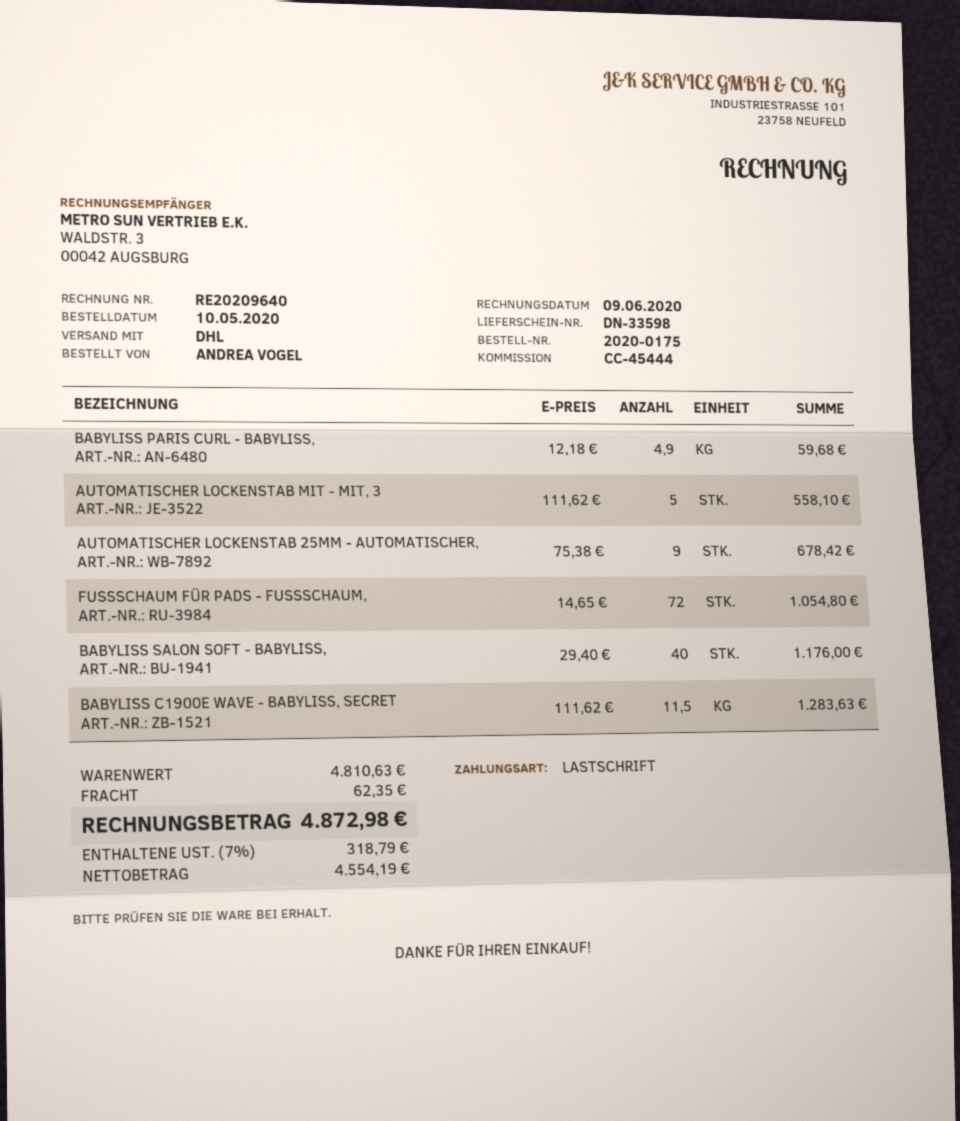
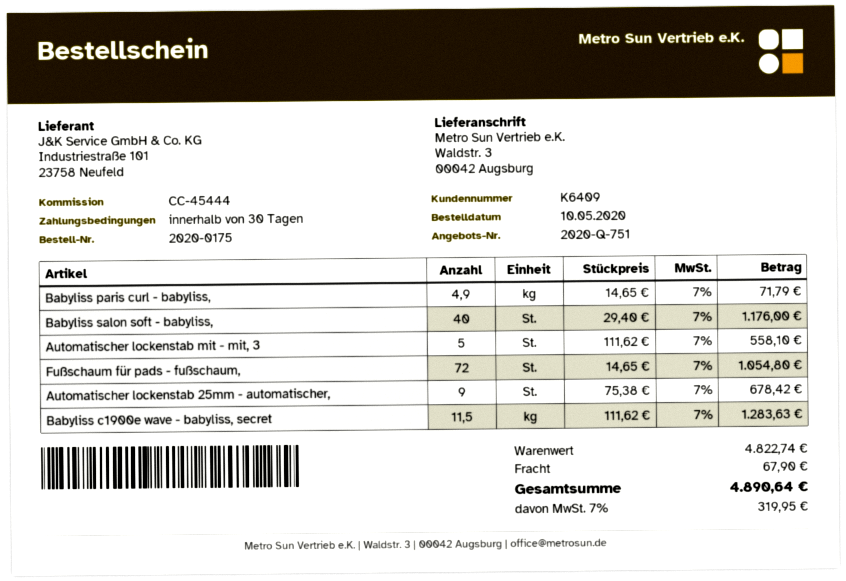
BABYLISS PARIS CURL - BABYLISS,: 4.9 x 12.18 = 59.68 -> 4.9 x 14.65 = 71.79
subtotal: 4810.63 -> 4822.74
shipping: 62.35 -> 67.90
tax: 7% = 318.79 -> 7% = 319.95
total: 4872.98 -> 4890.64

